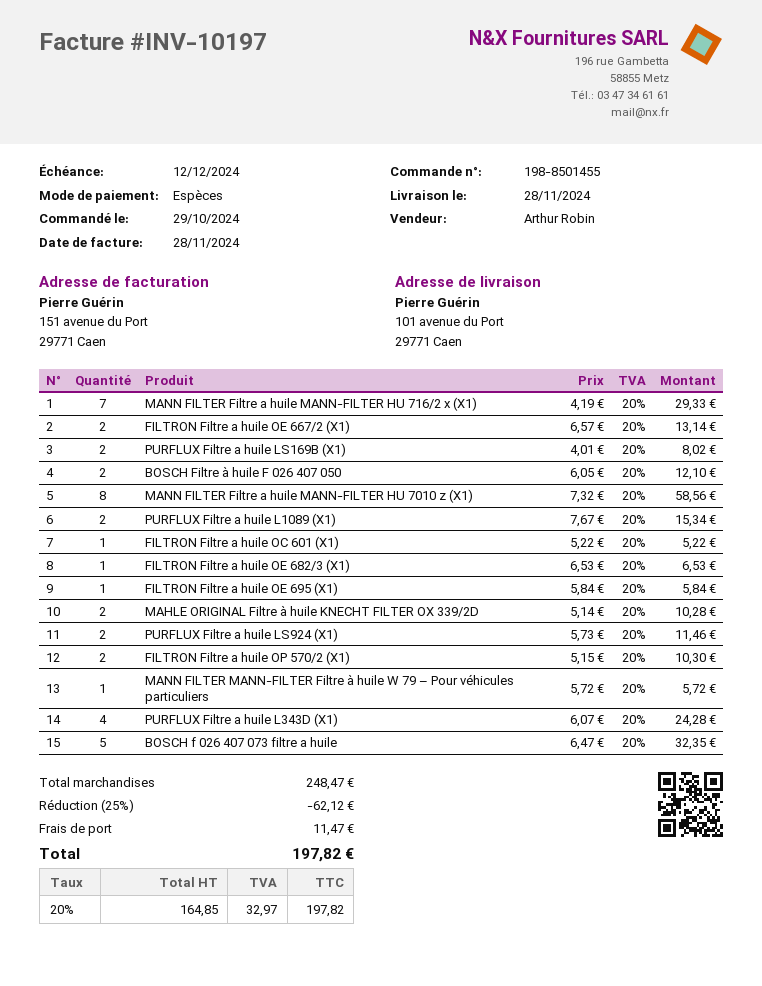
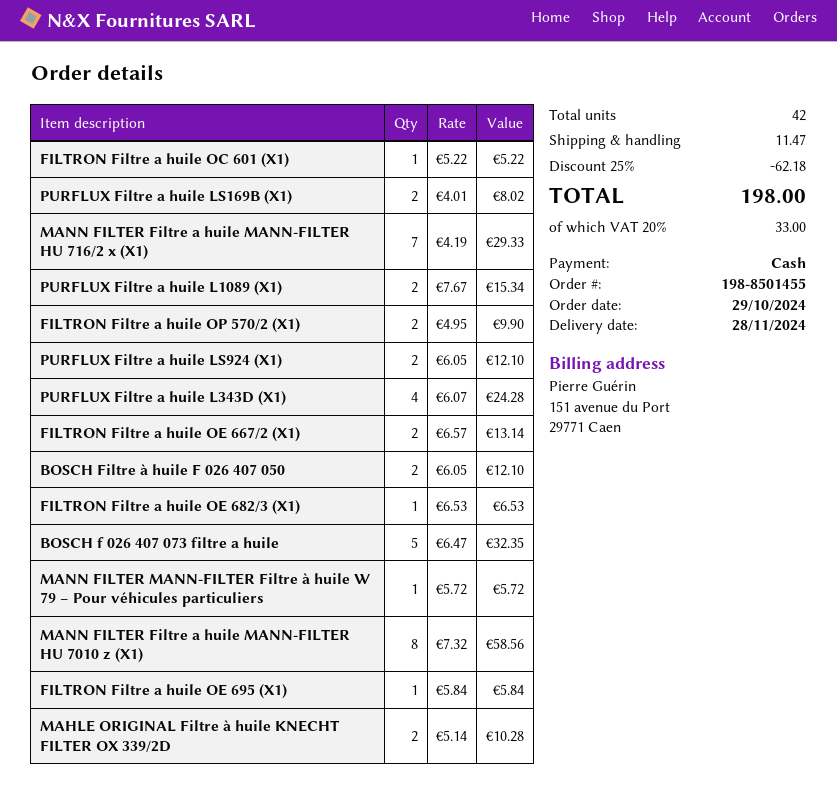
PURFLUX Filtre a huile LS924 (X1): 2 x 5.73 = 11.46 -> 2 x 6.05 = 12.10
FILTRON Filtre a huile OP 570/2 (X1): 2 x 5.15 = 10.30 -> 2 x 4.95 = 9.90
discount: 25% = 62.12 -> 25% = 62.18
tax: 20% = 32.97 -> 20% = 33.00
total: 197.82 -> 198.00

